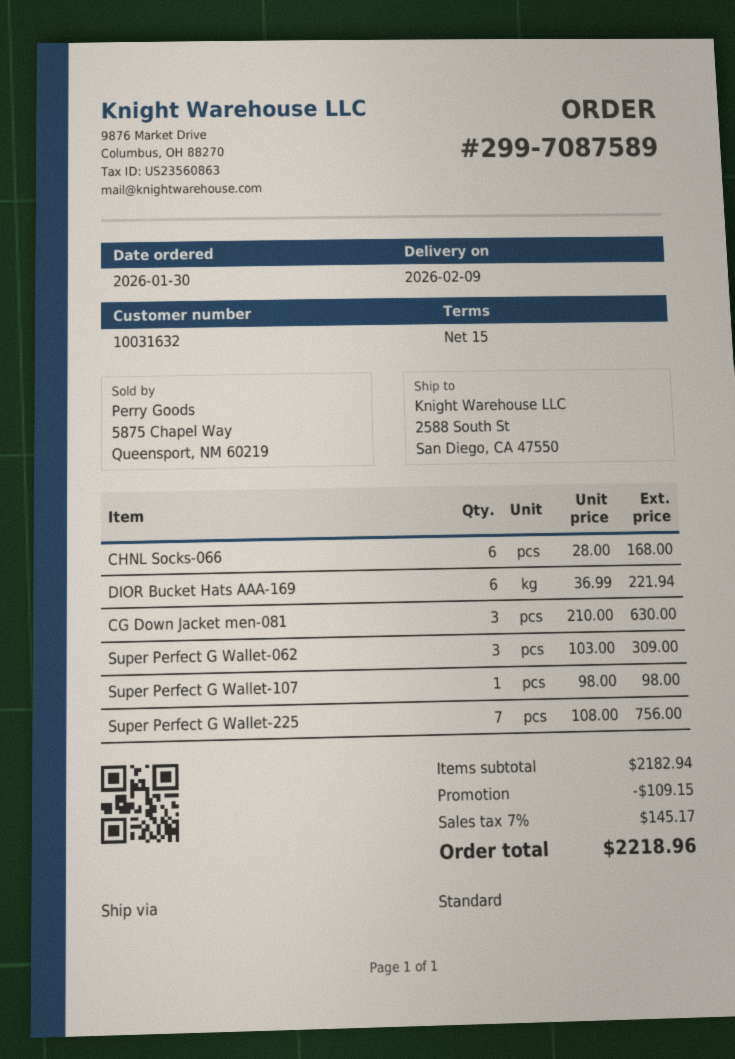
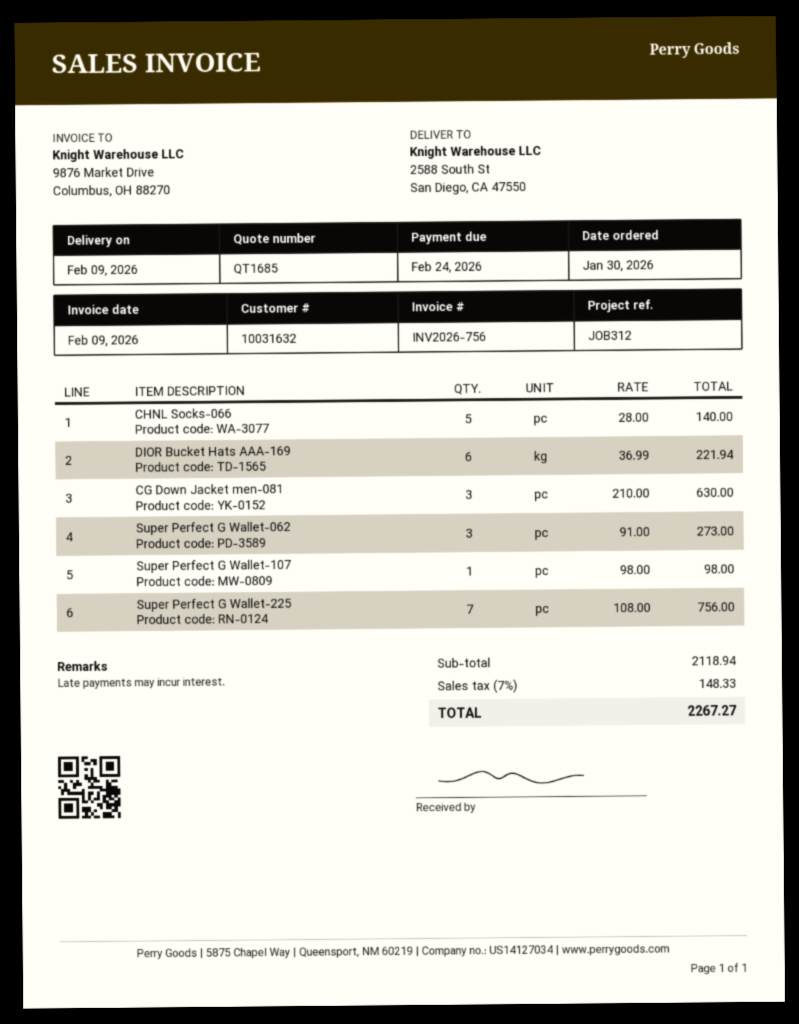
CHNL Socks-066: 6 x 28.00 = 168.00 -> 5 x 28.00 = 140.00
Super Perfect G Wallet-062: 3 x 103.00 = 309.00 -> 3 x 91.00 = 273.00
subtotal: 2182.94 -> 2118.94
discount: 109.15 -> none
tax: 7% = 145.17 -> 7% = 148.33
total: 2218.96 -> 2267.27

